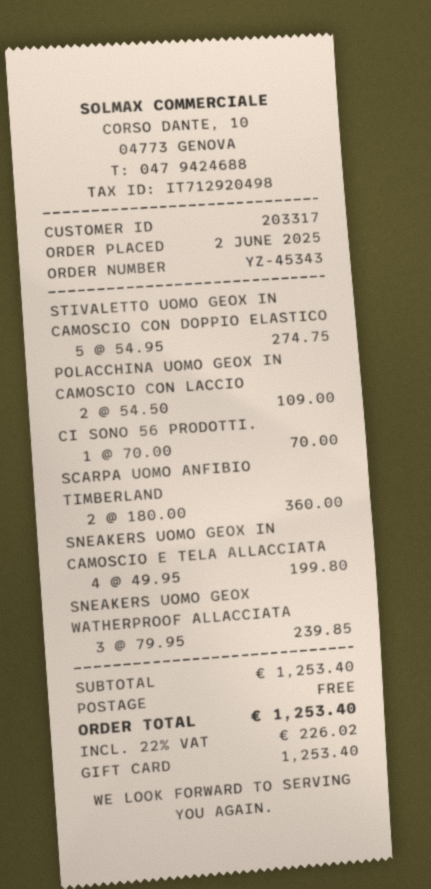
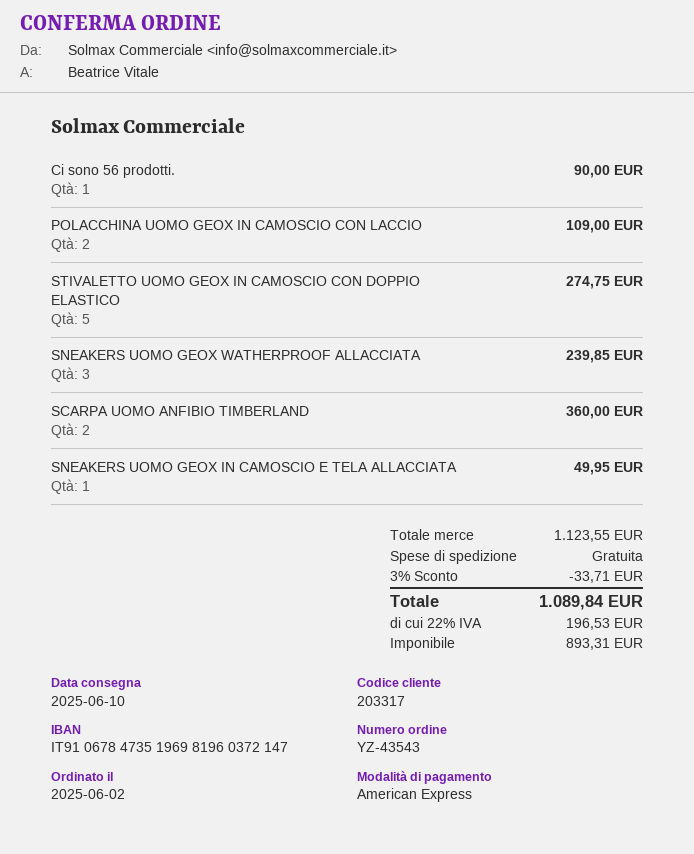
order number: YZ-45343 -> YZ-43543
payment method: gift card -> American Express
CI SONO 56 PRODOTTI.: 1 for 70.00 -> 1 for 90.00
SNEAKERS UOMO GEOX IN CAMOSCIO E TELA ALLACCIATA: 4 for 199.80 -> 1 for 49.95
subtotal: 1253.40 -> 1123.55
discount: none -> 3% = 33.71
tax: 22% = 226.02 -> 22% = 196.53
total: 1253.40 -> 1089.84

